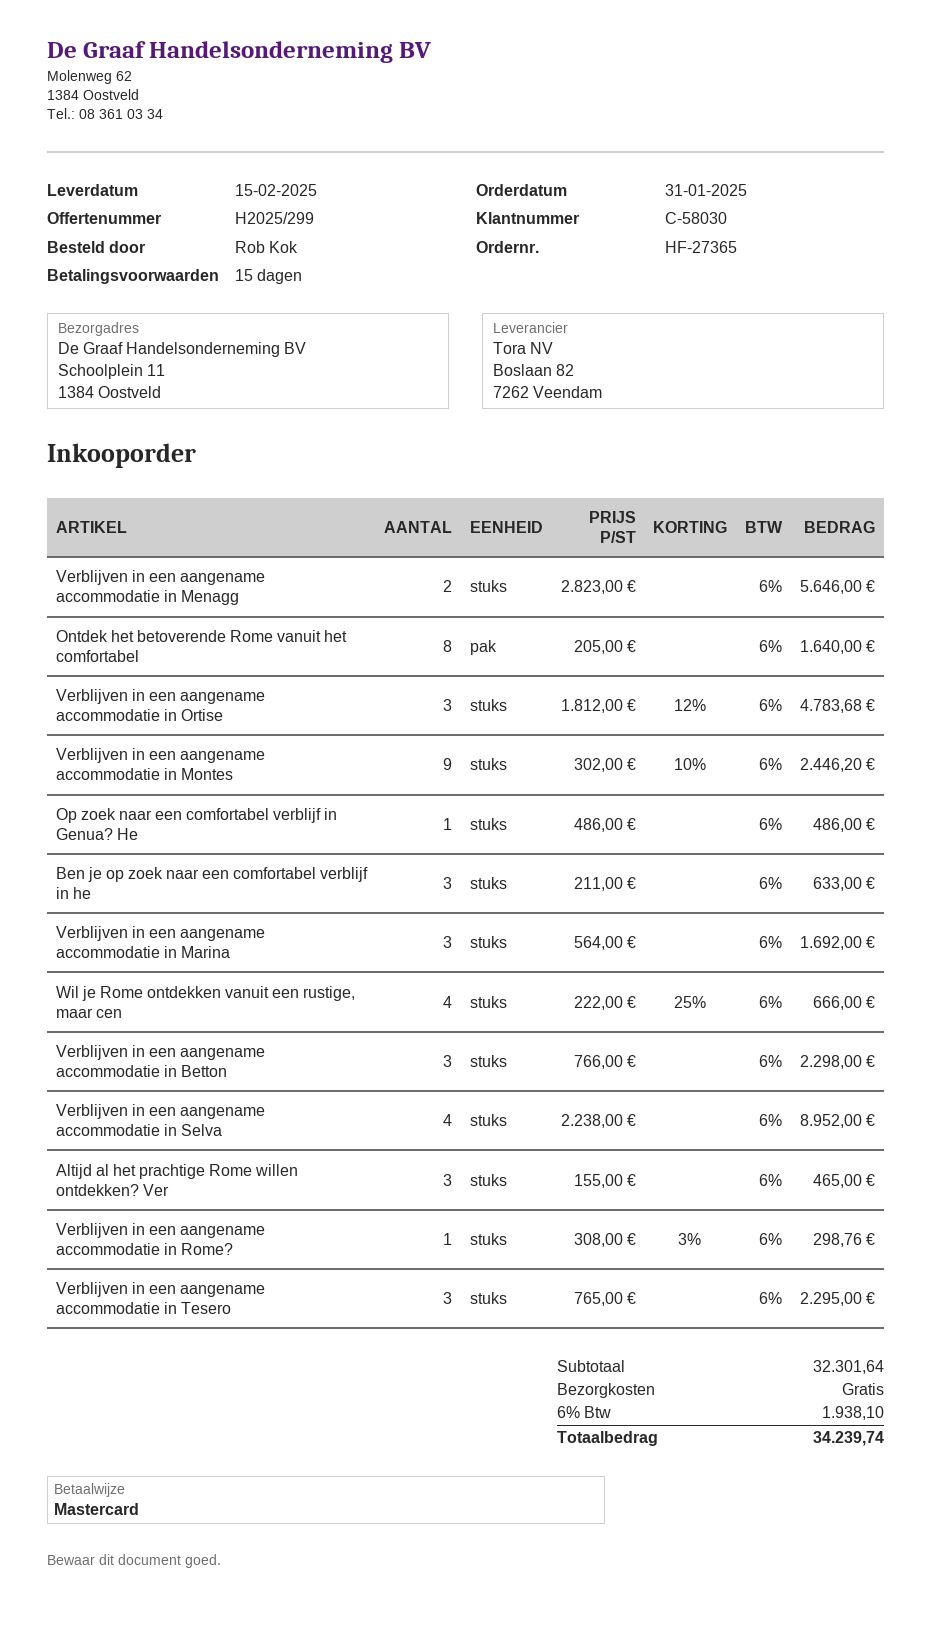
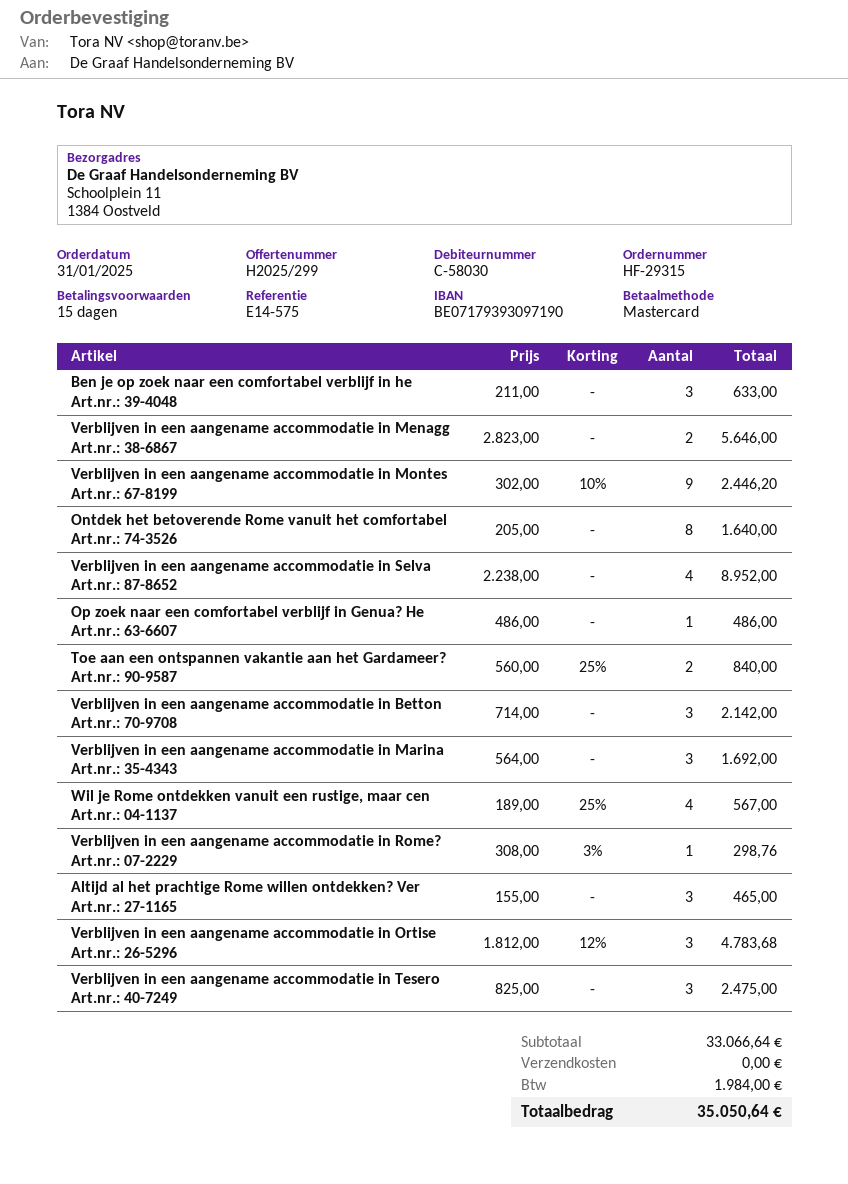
order number: HF-27365 -> HF-29315
Wil je Rome ontdekken vanuit een rustige, maar cen: 4 x 222.00 - 25% = 666.00 -> 4 x 189.00 - 25% = 567.00
Verblijven in een aangename accommodatie in Betton: 3 x 766.00 = 2298.00 -> 3 x 714.00 = 2142.00
Verblijven in een aangename accommodatie in Tesero: 3 x 765.00 = 2295.00 -> 3 x 825.00 = 2475.00
Toe aan een ontspannen vakantie aan het Gardameer?: none -> 2 x 560.00 - 25% = 840.00
subtotal: 32301.64 -> 33066.64
tax: 1938.10 -> 1984.00
total: 34239.74 -> 35050.64

